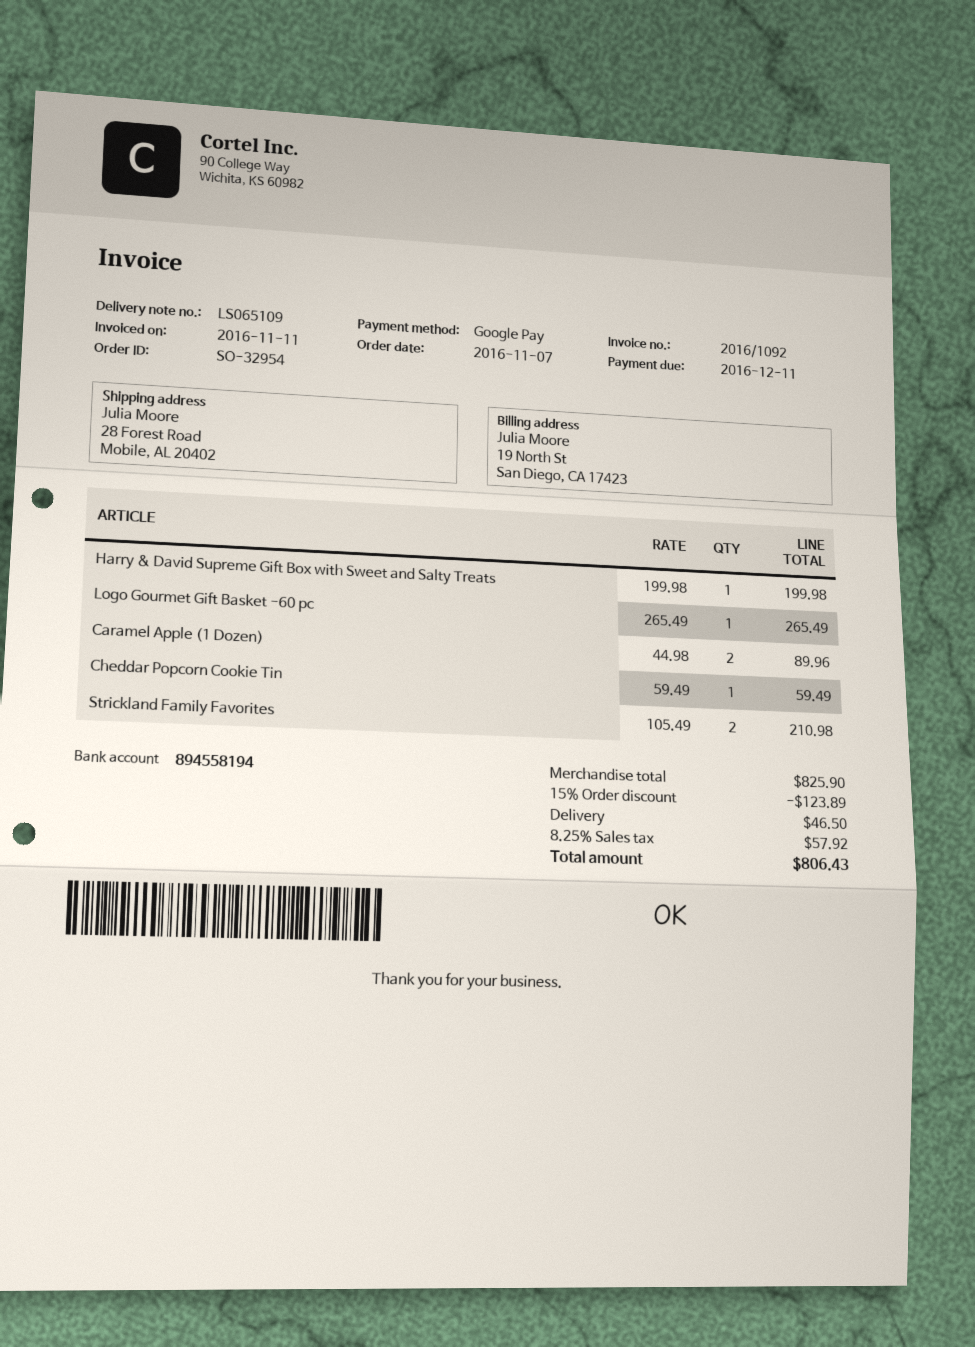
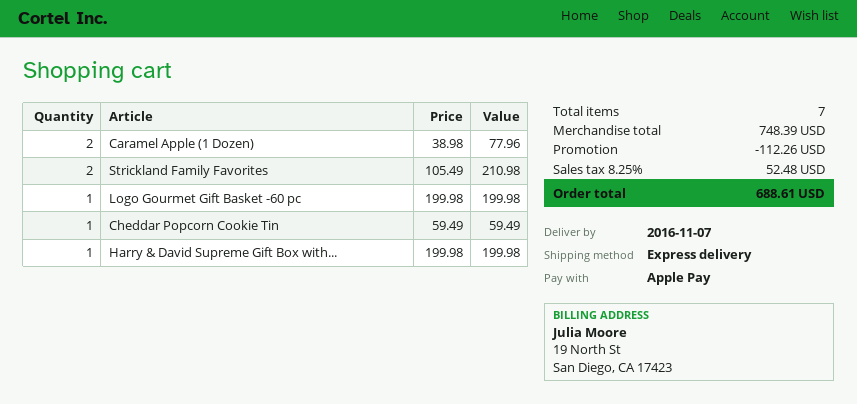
payment method: Google Pay -> Apple Pay
Logo Gourmet Gift Basket -60 pc: 1 x 265.49 = 265.49 -> 1 x 199.98 = 199.98
Caramel Apple (1 Dozen): 2 x 44.98 = 89.96 -> 2 x 38.98 = 77.96
subtotal: 825.90 -> 748.39
discount: 123.89 -> 112.26
shipping: 46.50 -> none
tax: 8.25% = 57.92 -> 8.25% = 52.48
total: 806.43 -> 688.61

